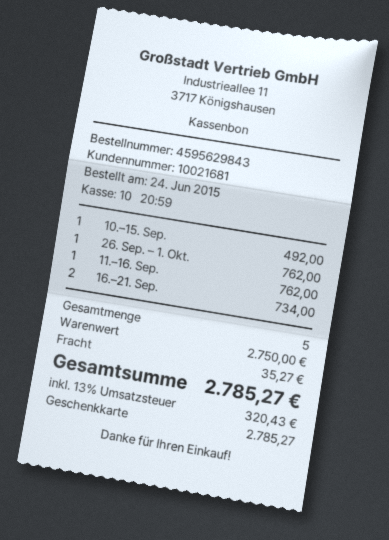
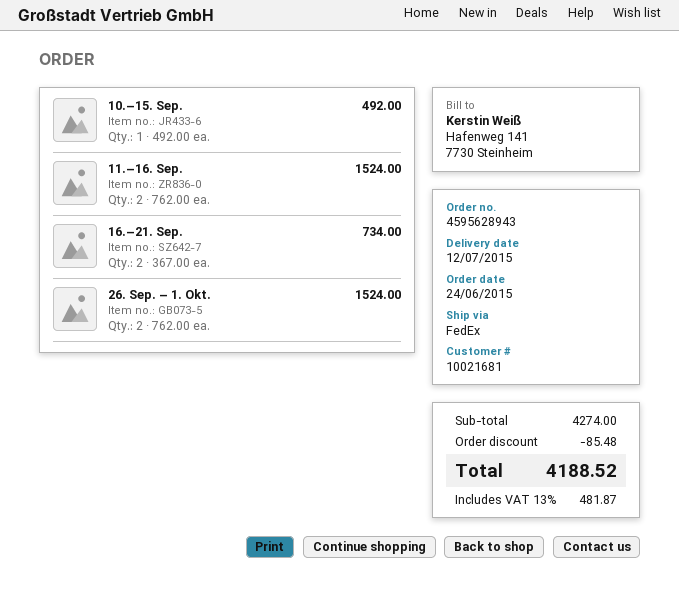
order number: 4595629843 -> 4595628943
26. Sep. – 1. Okt.: 1 for 762.00 -> 2 for 1524.00
11.–16. Sep.: 1 for 762.00 -> 2 for 1524.00
subtotal: 2750.00 -> 4274.00
discount: none -> 85.48
shipping: 35.27 -> none
tax: 13% = 320.43 -> 13% = 481.87
total: 2785.27 -> 4188.52

